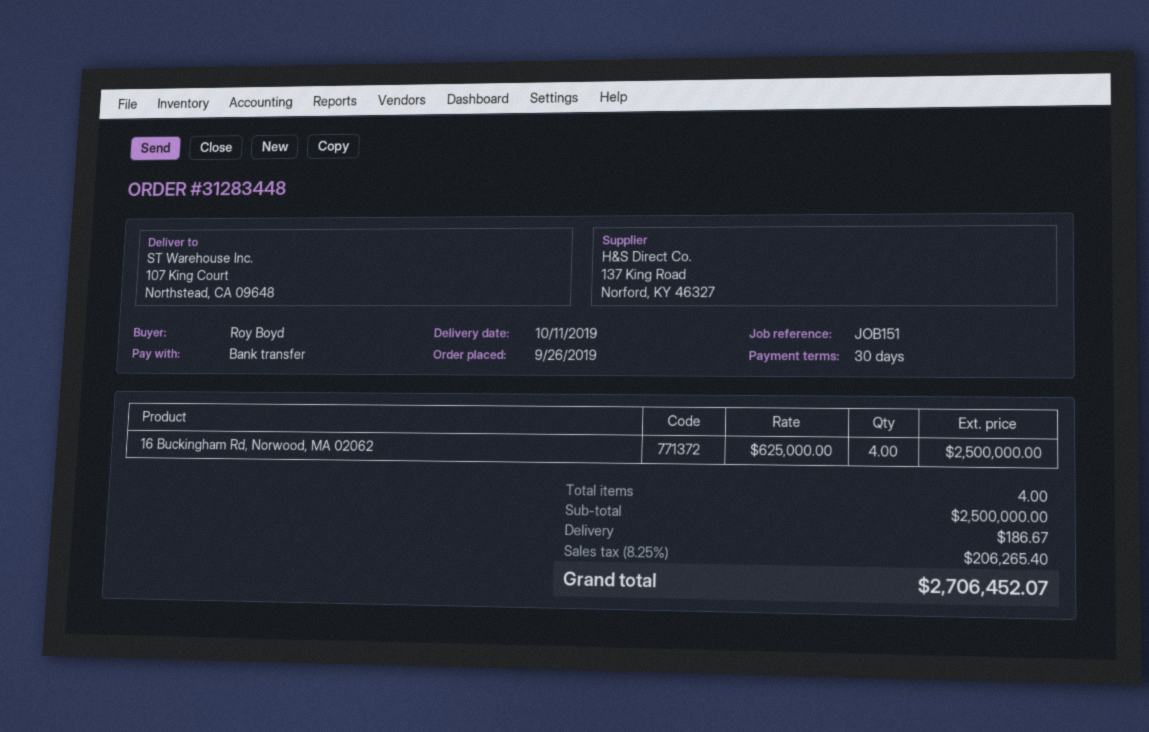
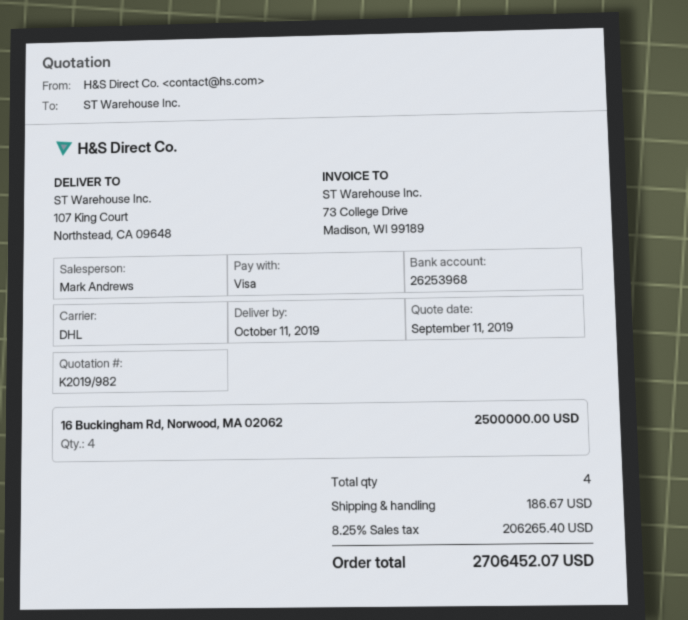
payment method: bank transfer -> Visa

